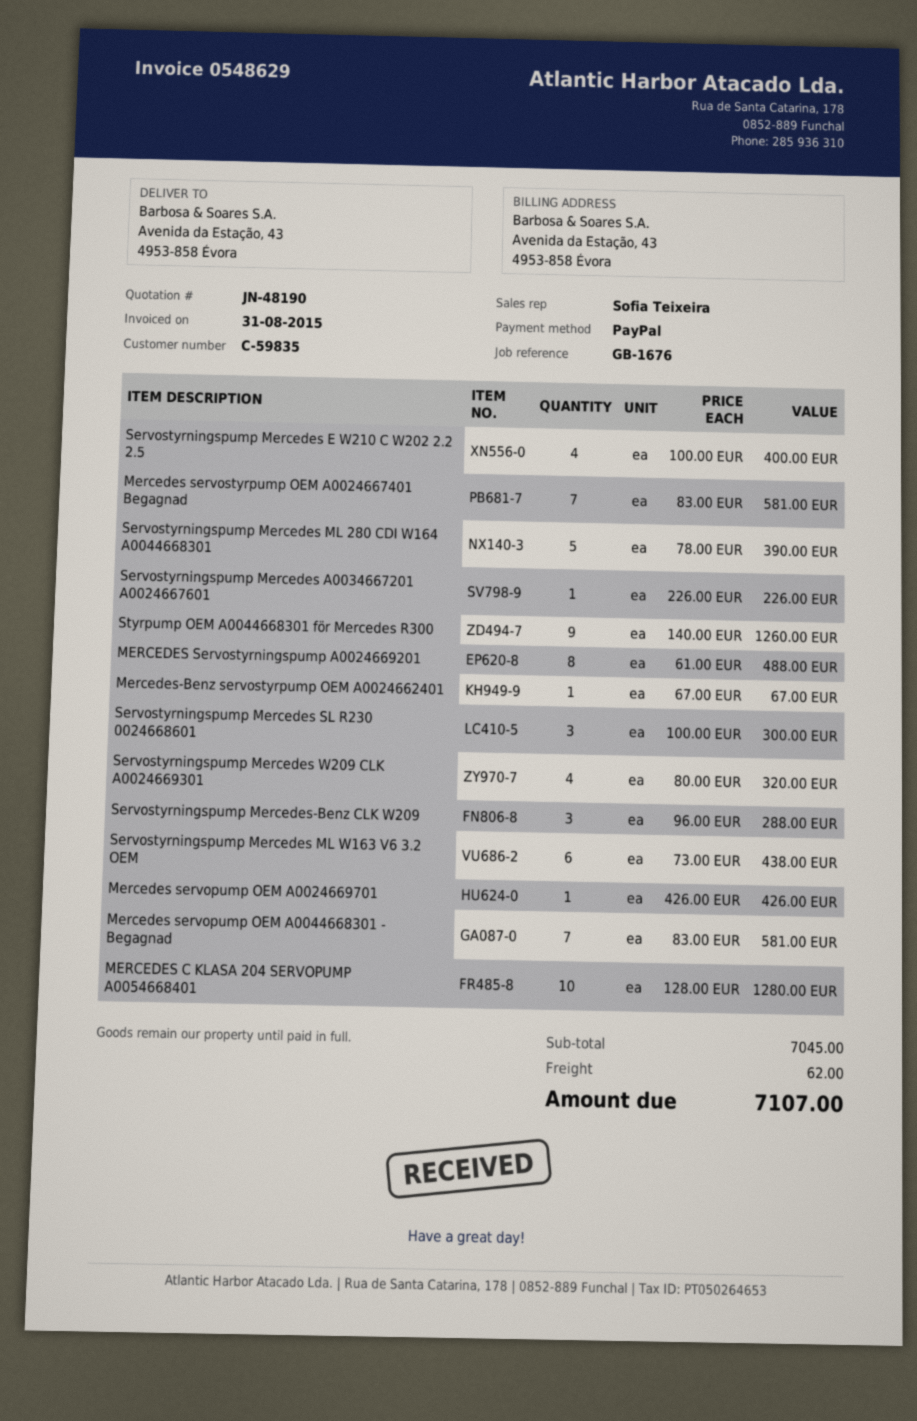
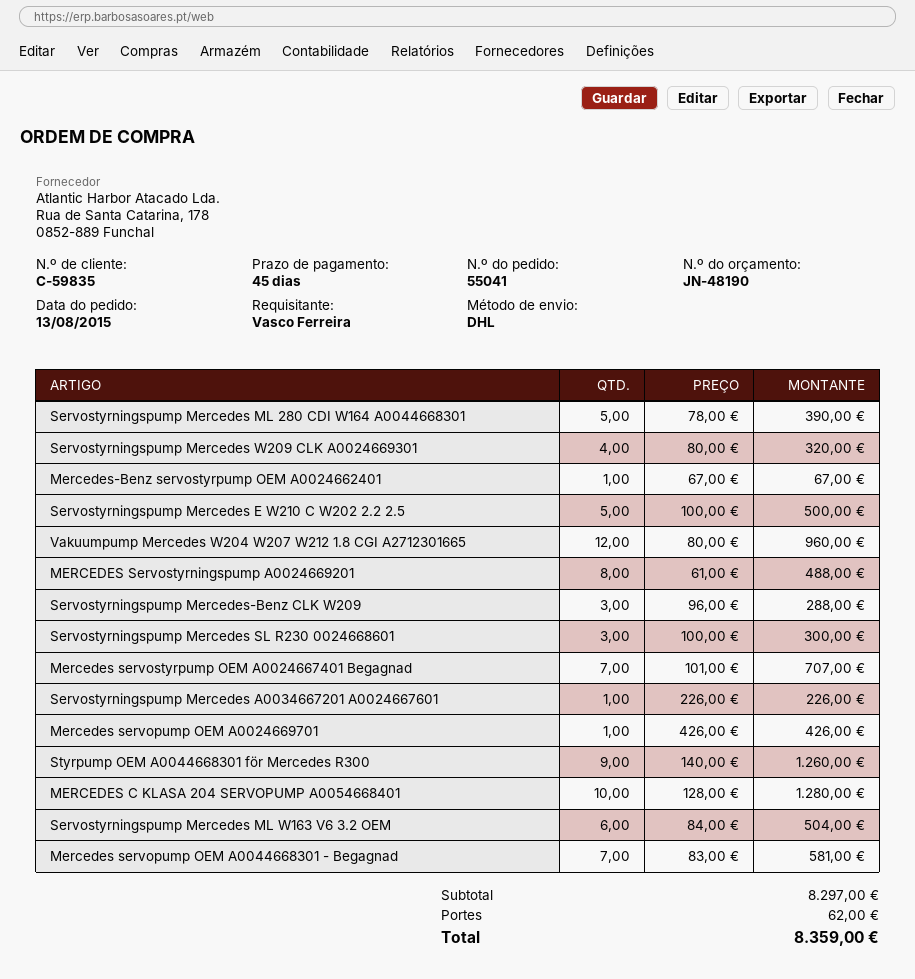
Servostyrningspump Mercedes E W210 C W202 2.2 2.5: 4 x 100.00 = 400.00 -> 5 x 100.00 = 500.00
Mercedes servostyrpump OEM A0024667401 Begagnad: 7 x 83.00 = 581.00 -> 7 x 101.00 = 707.00
Servostyrningspump Mercedes ML W163 V6 3.2 OEM: 6 x 73.00 = 438.00 -> 6 x 84.00 = 504.00
Vakuumpump Mercedes W204 W207 W212 1.8 CGI A2712301665: none -> 12 x 80.00 = 960.00
subtotal: 7045.00 -> 8297.00
total: 7107.00 -> 8359.00

